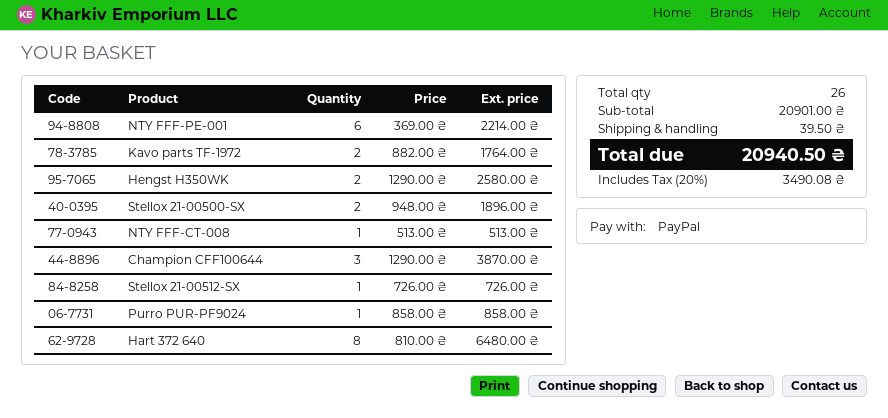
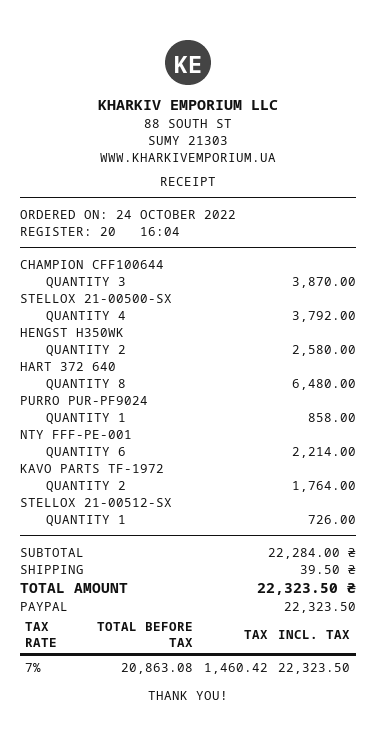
Stellox 21-00500-SX: 2 for 1896.00 -> 4 for 3792.00
NTY FFF-CT-008: 1 for 513.00 -> none
subtotal: 20901.00 -> 22284.00
tax: 20% = 3490.08 -> 7% = 1460.42
total: 20940.50 -> 22323.50

